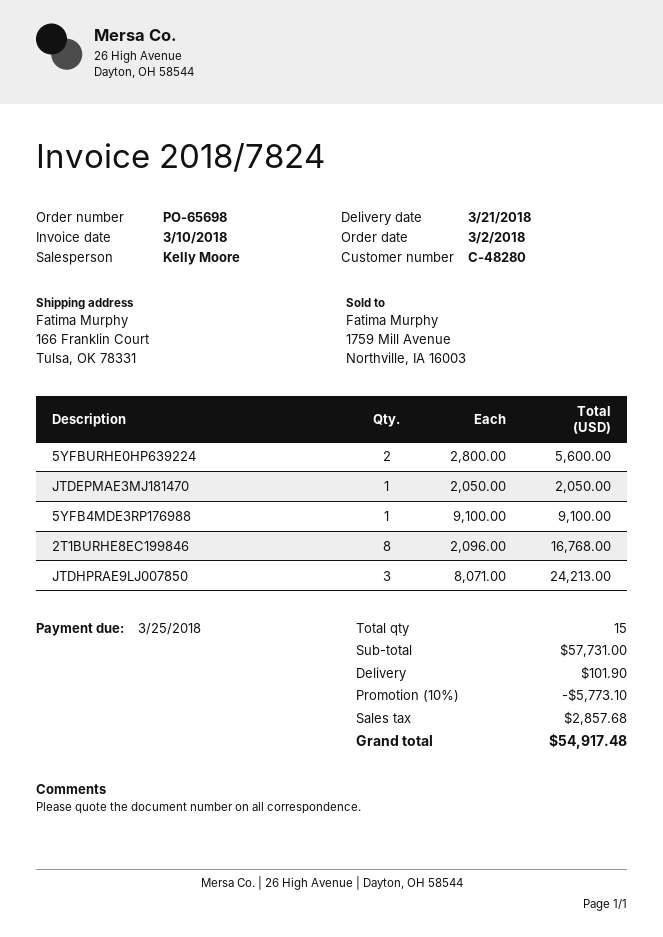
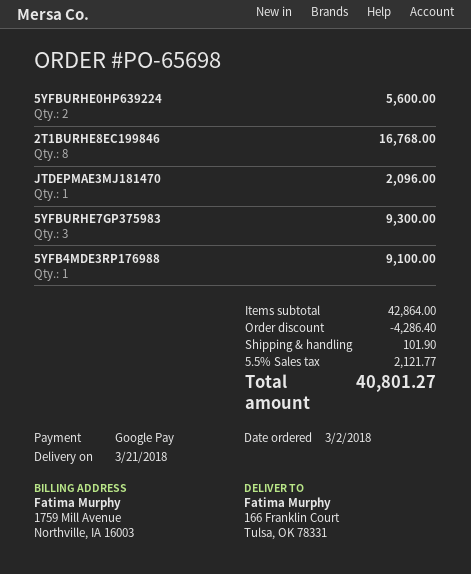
JTDEPMAE3MJ181470: 1 for 2050.00 -> 1 for 2096.00
JTDHPRAE9LJ007850: 3 for 24213.00 -> none
5YFBURHE7GP375983: none -> 3 for 9300.00
subtotal: 57731.00 -> 42864.00
discount: 5773.10 -> 4286.40
tax: 2857.68 -> 2121.77
total: 54917.48 -> 40801.27

